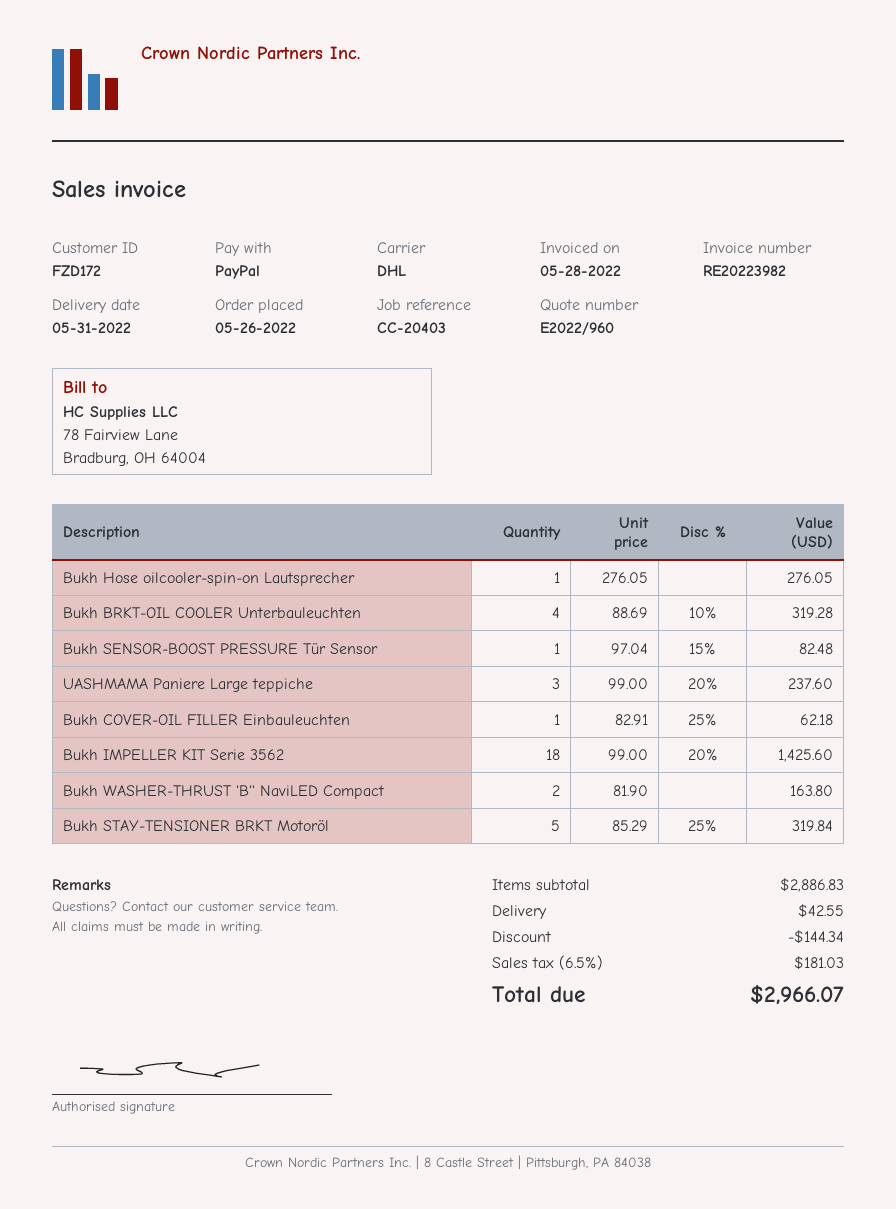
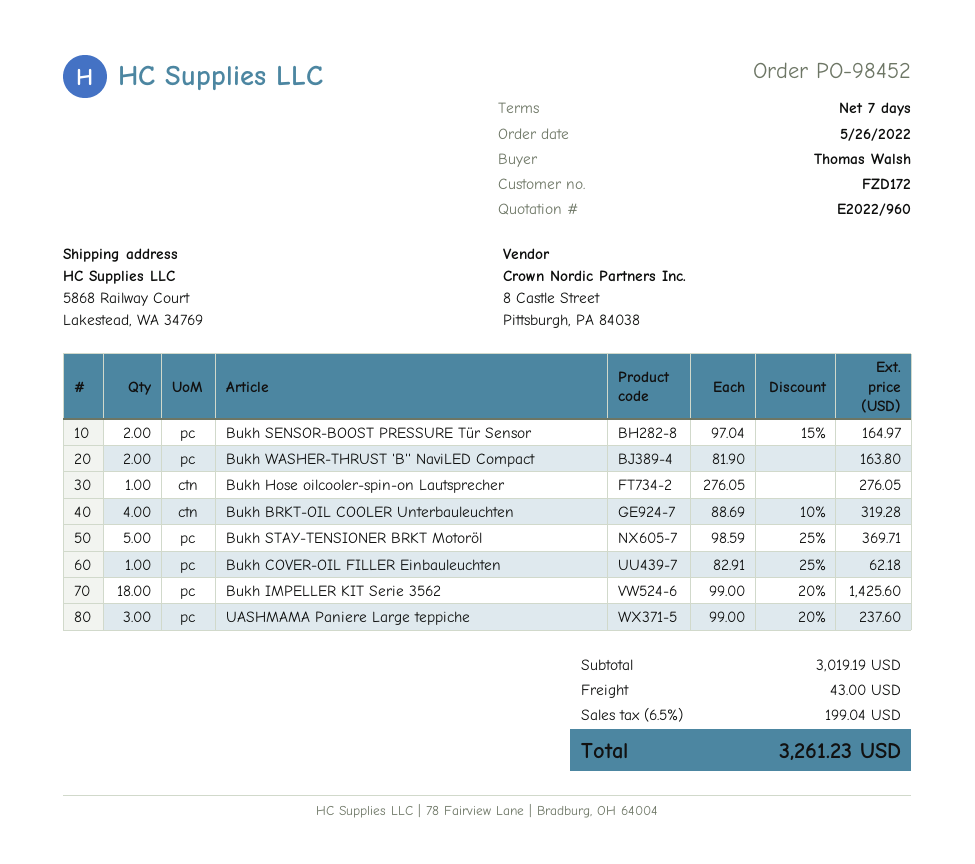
Bukh SENSOR-BOOST PRESSURE Tür Sensor: 1 x 97.04 - 15% = 82.48 -> 2 x 97.04 - 15% = 164.97
Bukh STAY-TENSIONER BRKT Motoröl: 5 x 85.29 - 25% = 319.84 -> 5 x 98.59 - 25% = 369.71
subtotal: 2886.83 -> 3019.19
discount: 144.34 -> none
shipping: 42.55 -> 43.00
tax: 6.5% = 181.03 -> 6.5% = 199.04
total: 2966.07 -> 3261.23

